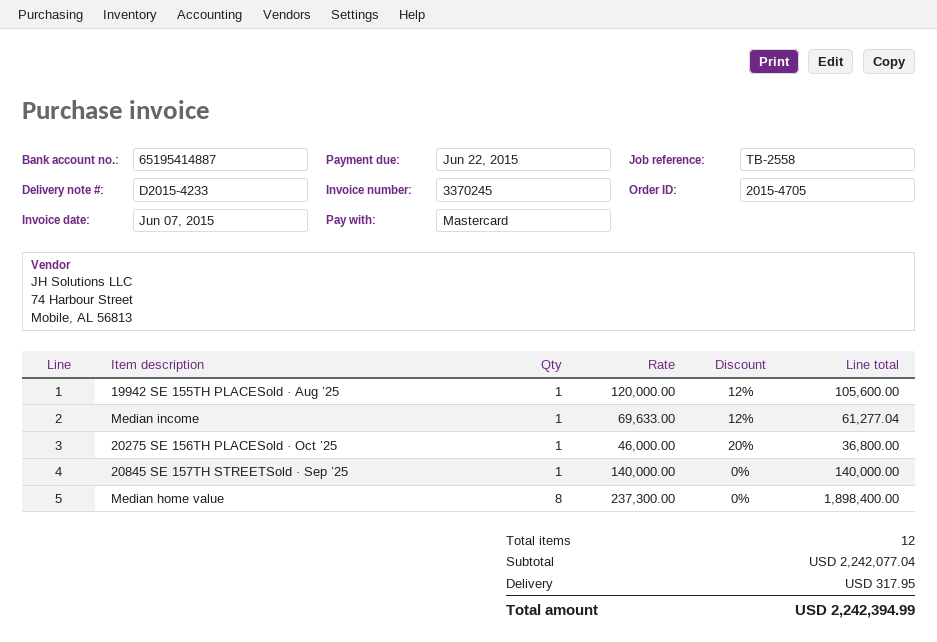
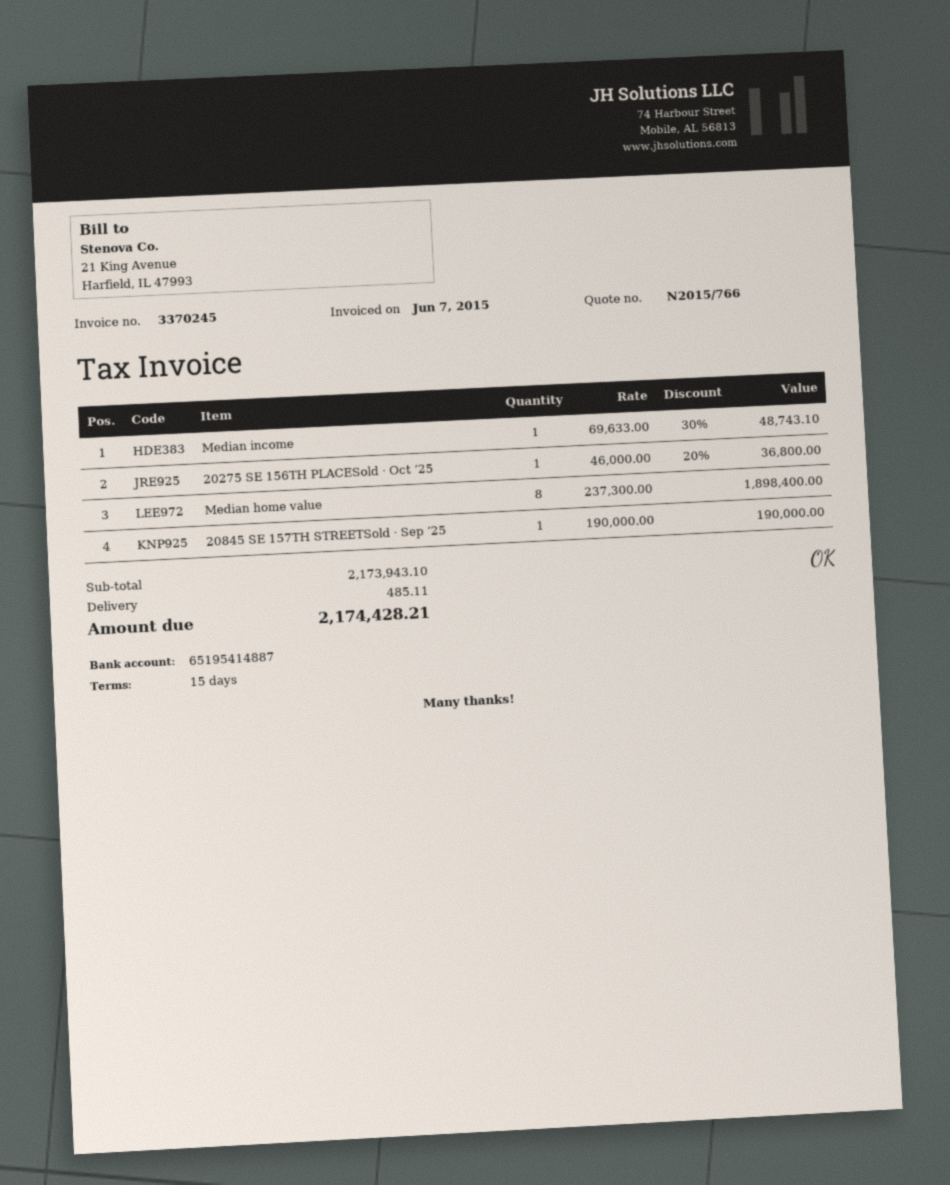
19942 SE 155TH PLACESold · Aug ’25: 1 x 120000.00 - 12% = 105600.00 -> none
Median income: 1 x 69633.00 - 12% = 61277.04 -> 1 x 69633.00 - 30% = 48743.10
20845 SE 157TH STREETSold · Sep ’25: 1 x 140000.00 = 140000.00 -> 1 x 190000.00 = 190000.00
subtotal: 2242077.04 -> 2173943.10
shipping: 317.95 -> 485.11
total: 2242394.99 -> 2174428.21

